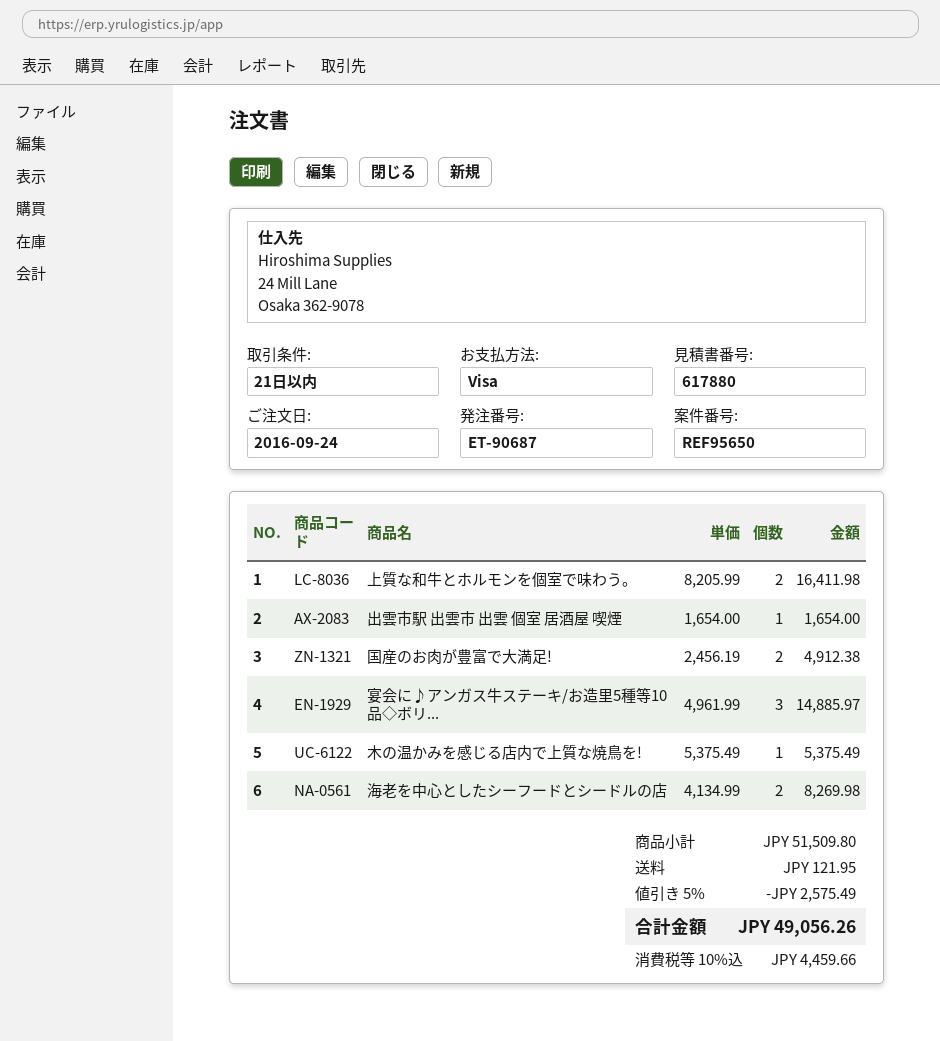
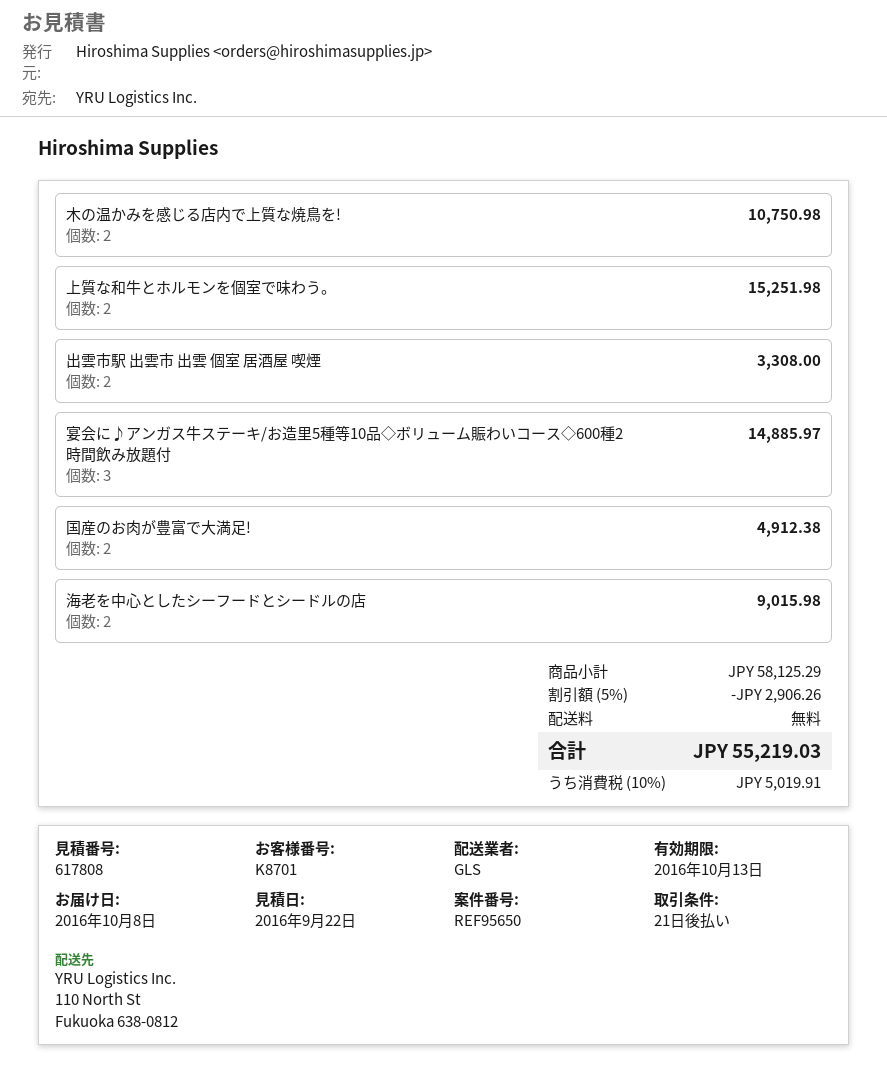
quote number: 617880 -> 617808
上質な和牛とホルモンを個室で味わう。: 2 for 16411.98 -> 2 for 15251.98
出雲市駅 出雲市 出雲 個室 居酒屋 喫煙: 1 for 1654.00 -> 2 for 3308.00
木の温かみを感じる店内で上質な焼鳥を!: 1 for 5375.49 -> 2 for 10750.98
海老を中心としたシーフードとシードルの店: 2 for 8269.98 -> 2 for 9015.98
subtotal: 51509.80 -> 58125.29
discount: 5% = 2575.49 -> 5% = 2906.26
shipping: 121.95 -> 0.00
tax: 10% = 4459.66 -> 10% = 5019.91
total: 49056.26 -> 55219.03

